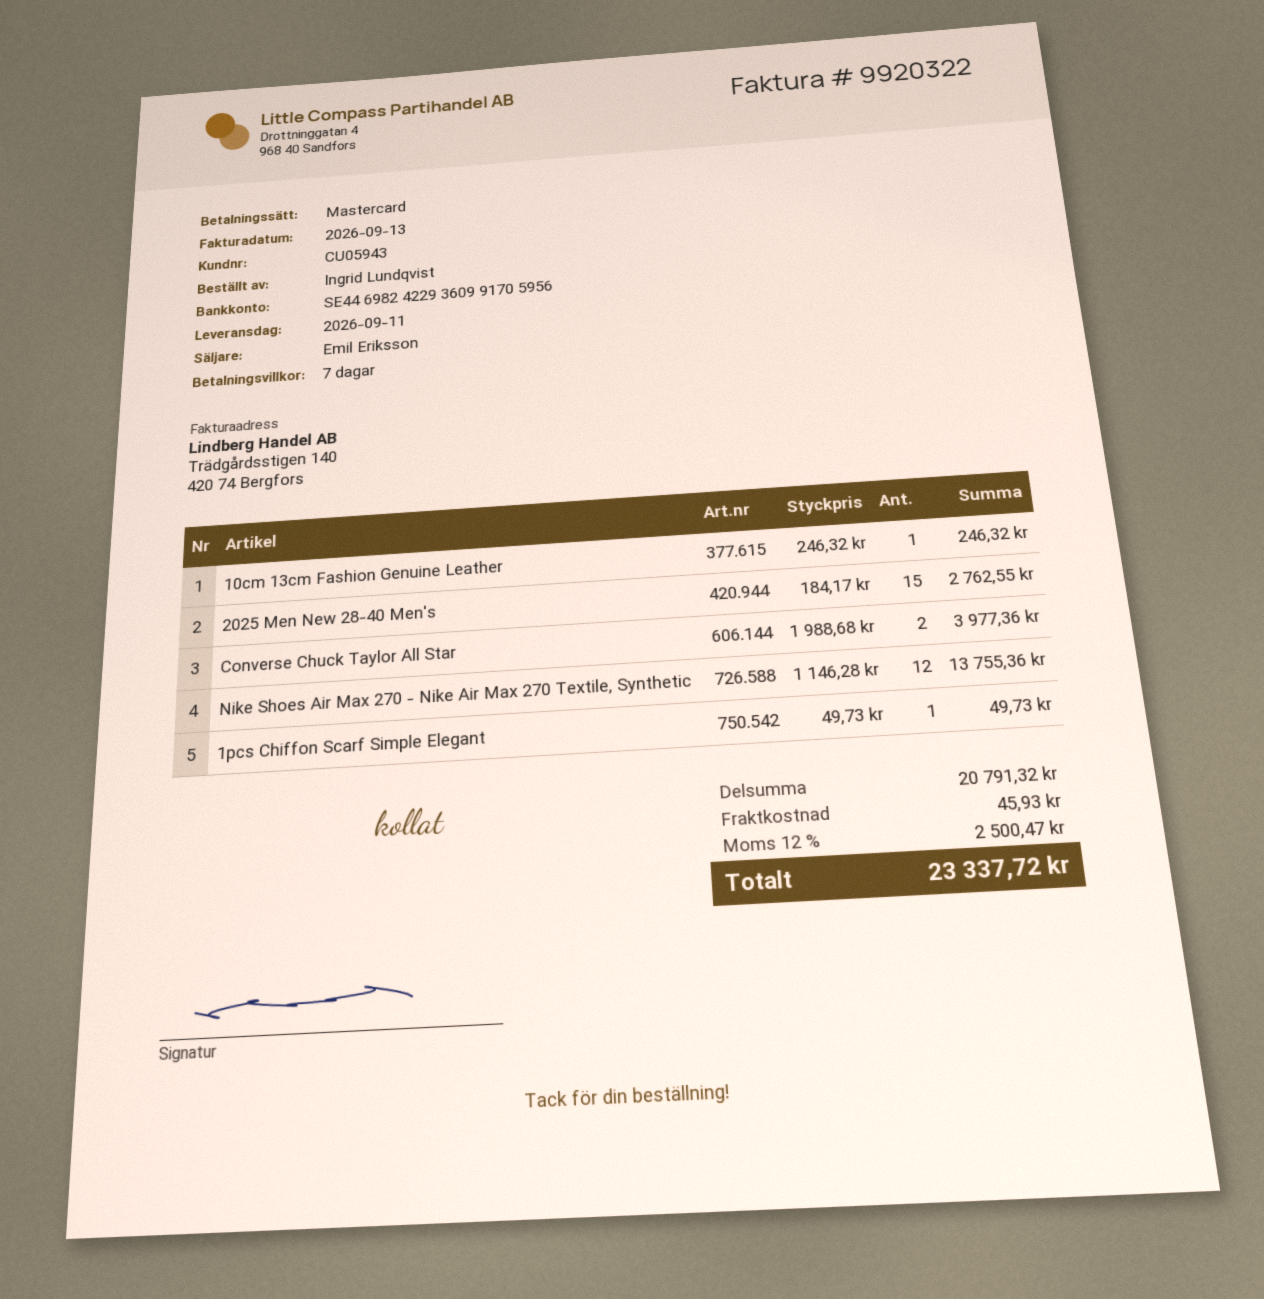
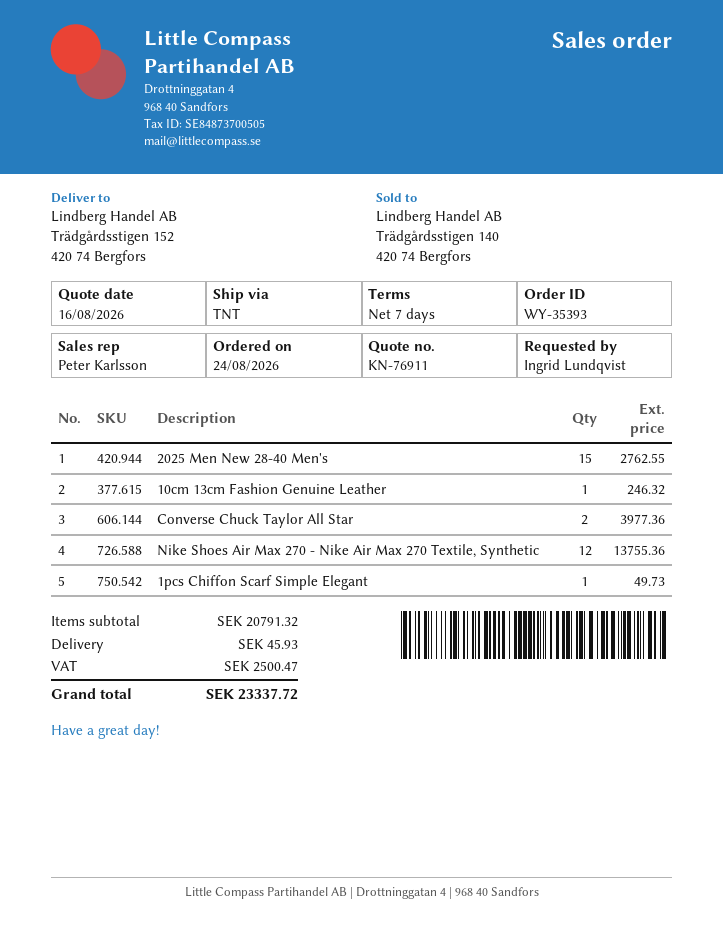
sales rep: Emil Eriksson -> Peter Karlsson

